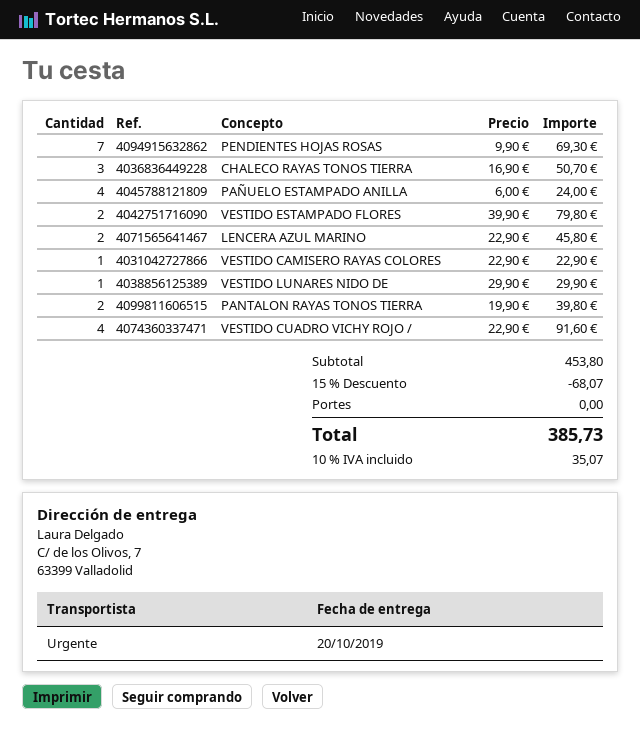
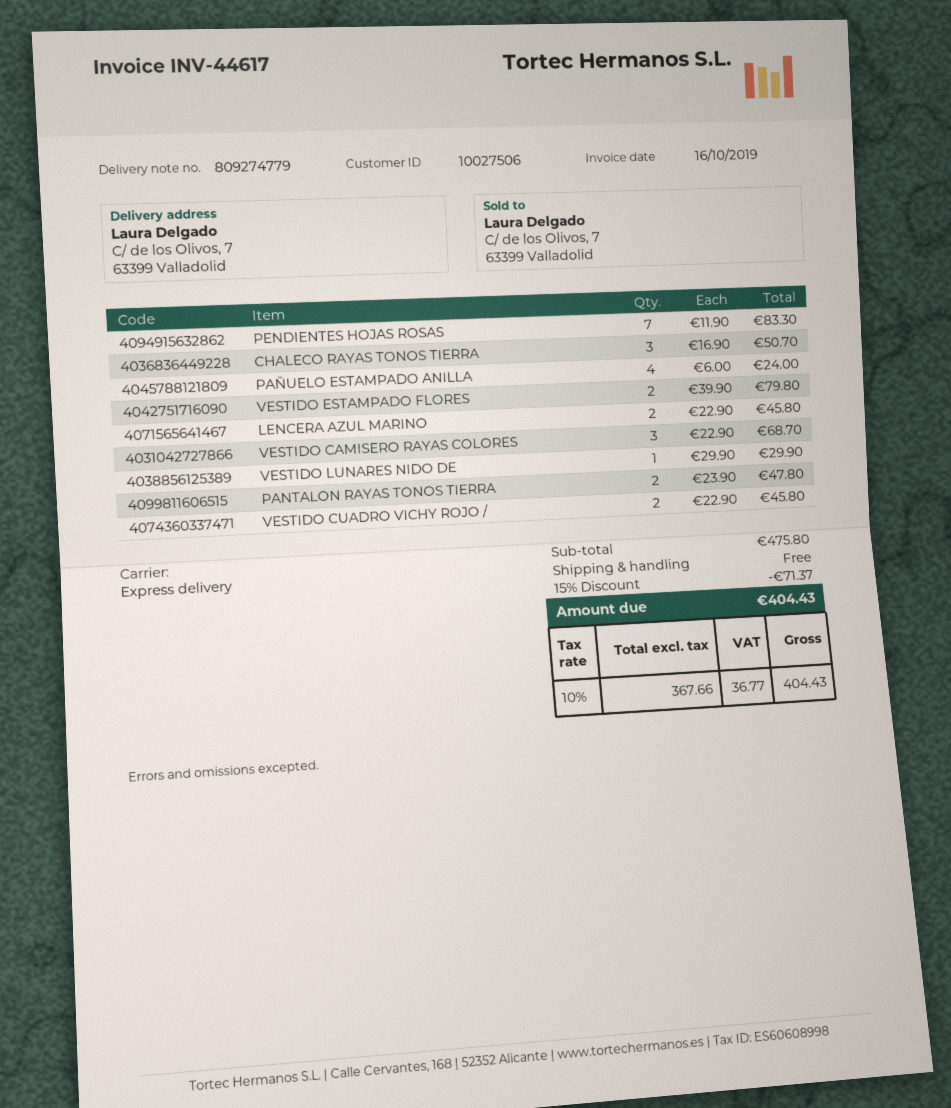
PENDIENTES HOJAS ROSAS: 7 x 9.90 = 69.30 -> 7 x 11.90 = 83.30
VESTIDO CAMISERO RAYAS COLORES: 1 x 22.90 = 22.90 -> 3 x 22.90 = 68.70
PANTALON RAYAS TONOS TIERRA: 2 x 19.90 = 39.80 -> 2 x 23.90 = 47.80
VESTIDO CUADRO VICHY ROJO /: 4 x 22.90 = 91.60 -> 2 x 22.90 = 45.80
subtotal: 453.80 -> 475.80
discount: 15% = 68.07 -> 15% = 71.37
tax: 10% = 35.07 -> 10% = 36.77
total: 385.73 -> 404.43

